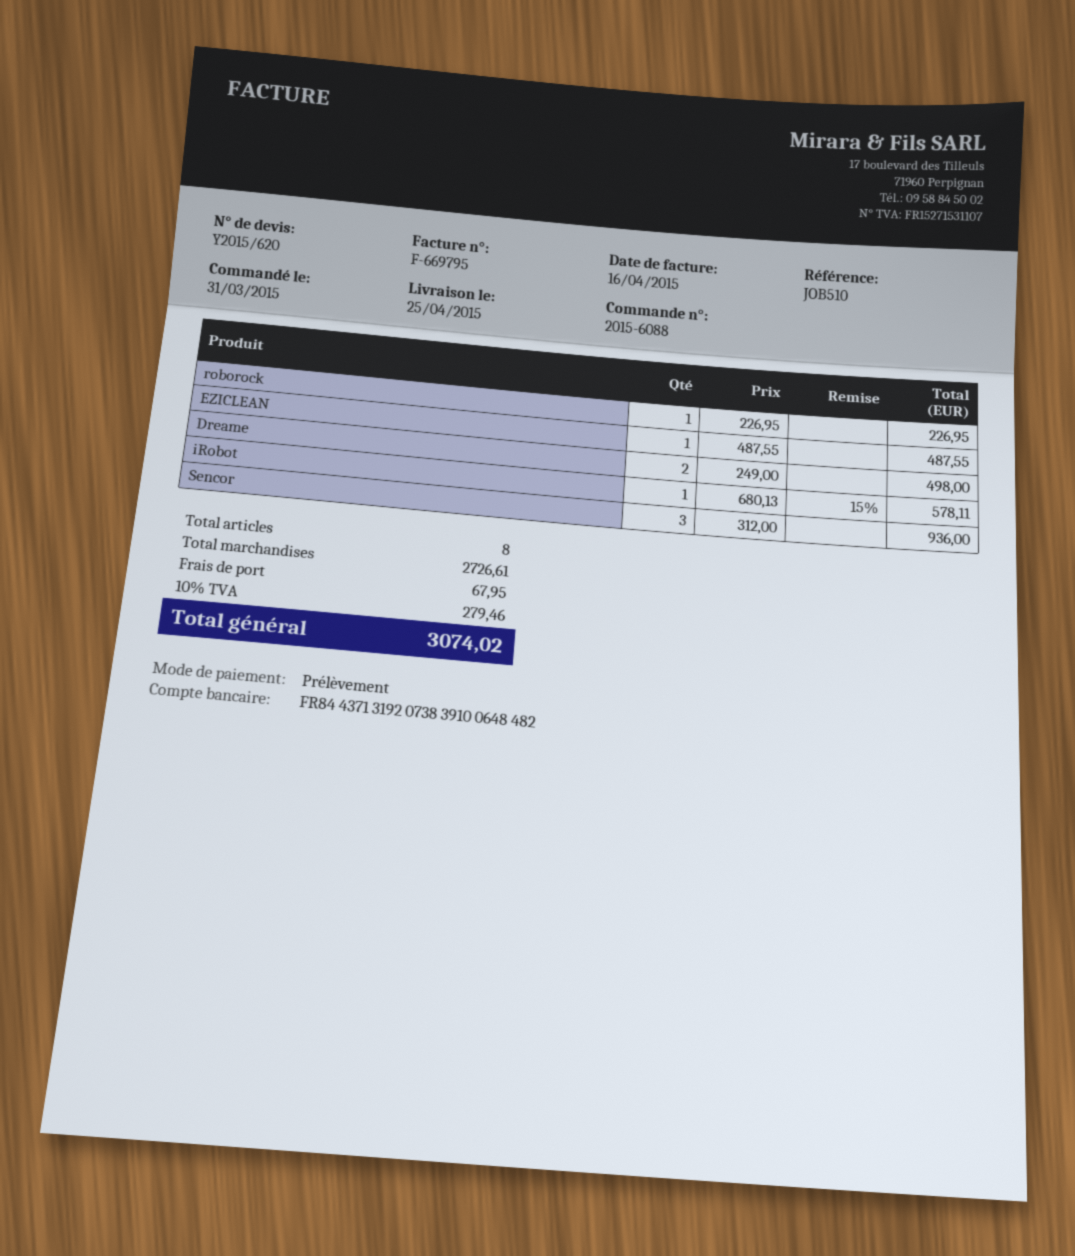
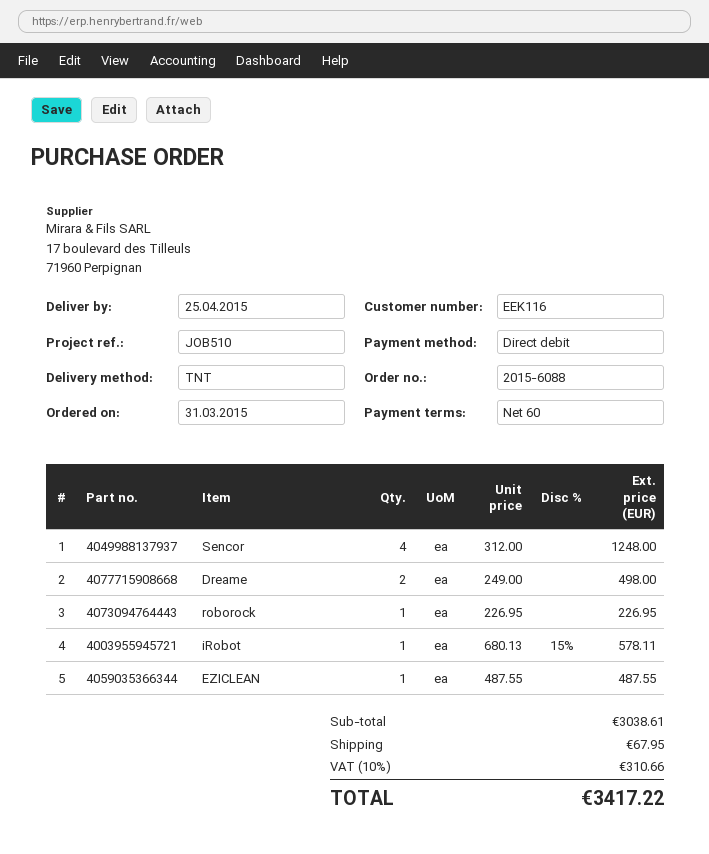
Sencor: 3 x 312.00 = 936.00 -> 4 x 312.00 = 1248.00
subtotal: 2726.61 -> 3038.61
tax: 10% = 279.46 -> 10% = 310.66
total: 3074.02 -> 3417.22

